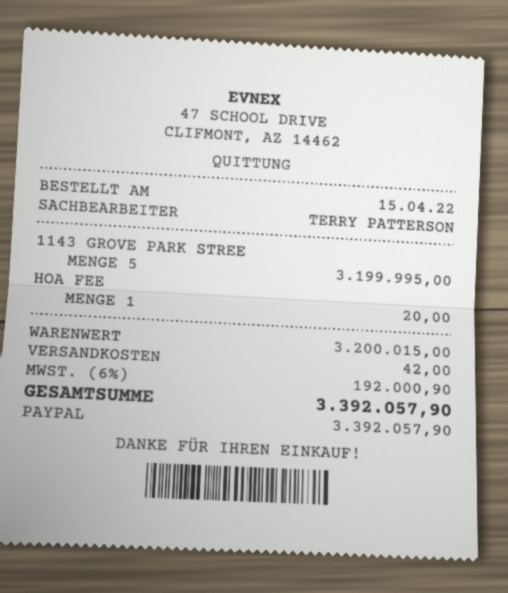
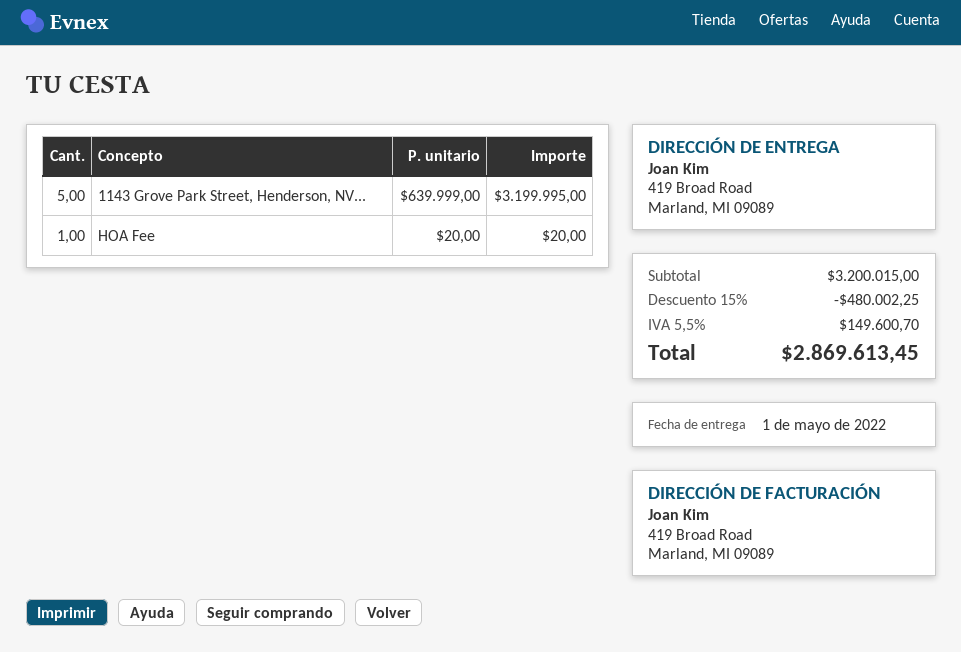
discount: none -> 15% = 480002.25
shipping: 42.00 -> none
tax: 6% = 192000.90 -> 5.5% = 149600.70
total: 3392057.90 -> 2869613.45

